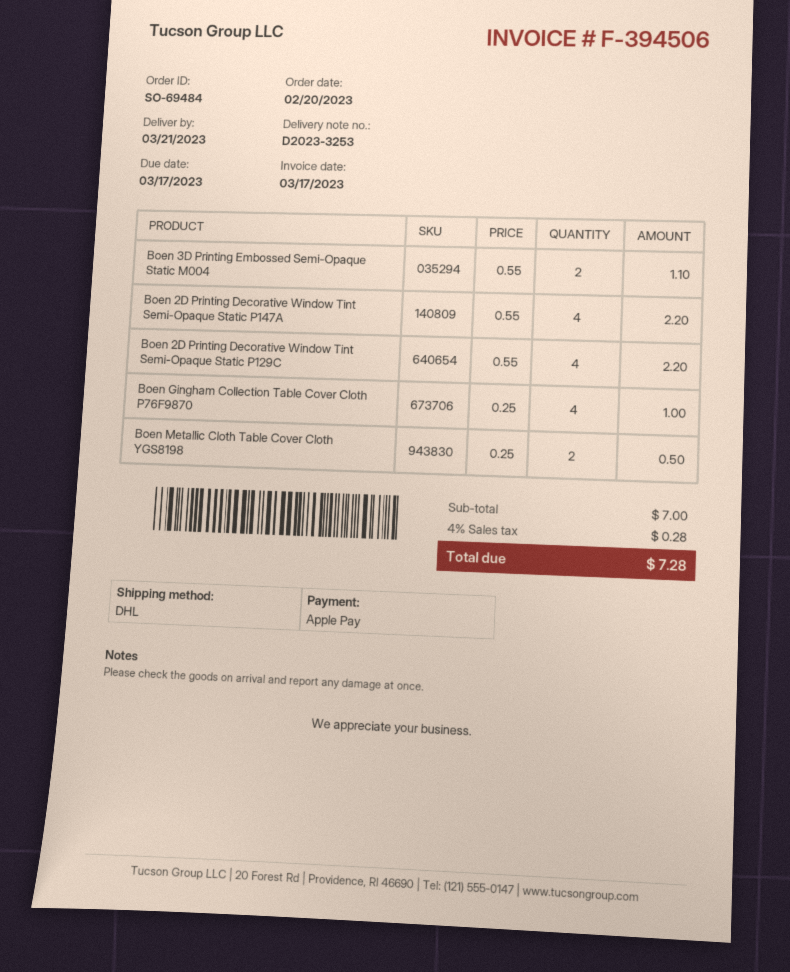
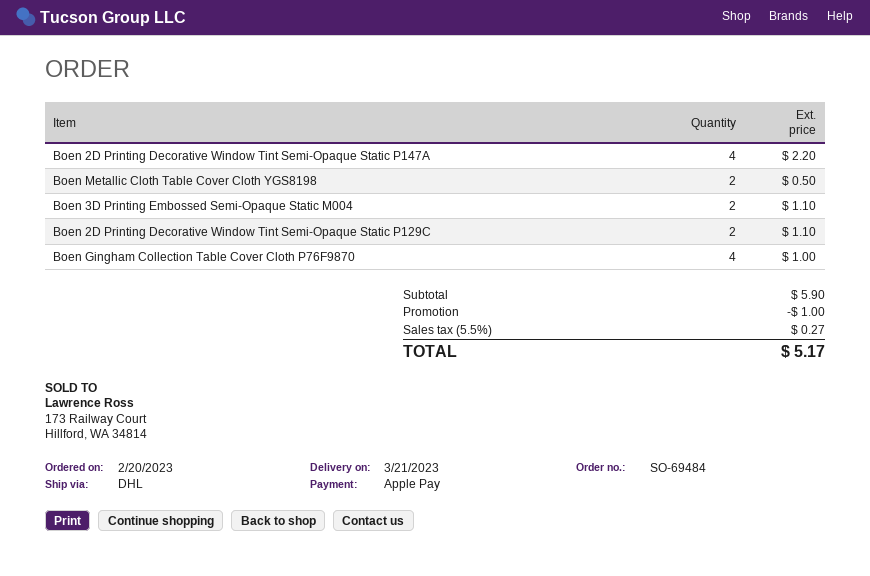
Boen 2D Printing Decorative Window Tint Semi-Opaque Static P129C: 4 for 2.20 -> 2 for 1.10
subtotal: 7.00 -> 5.90
discount: none -> 1.00
tax: 4% = 0.28 -> 5.5% = 0.27
total: 7.28 -> 5.17

